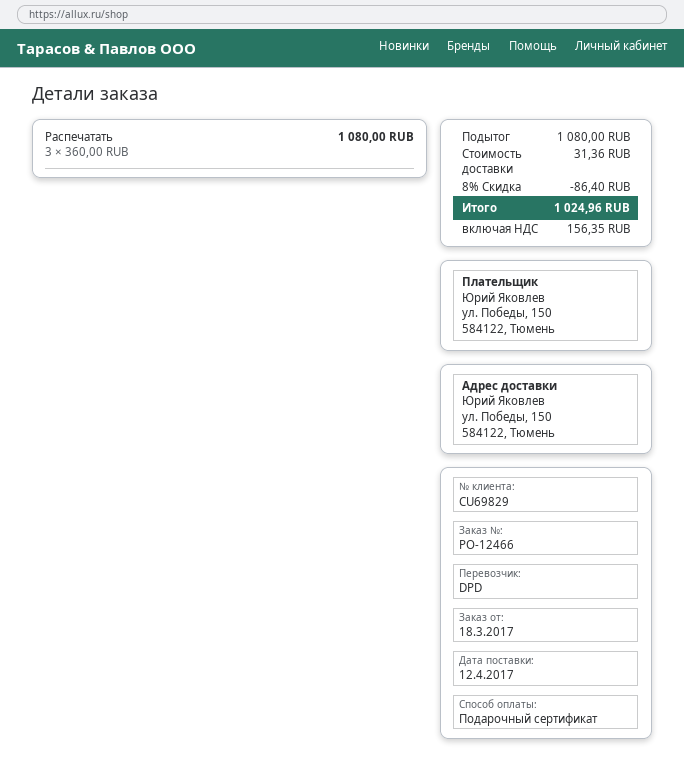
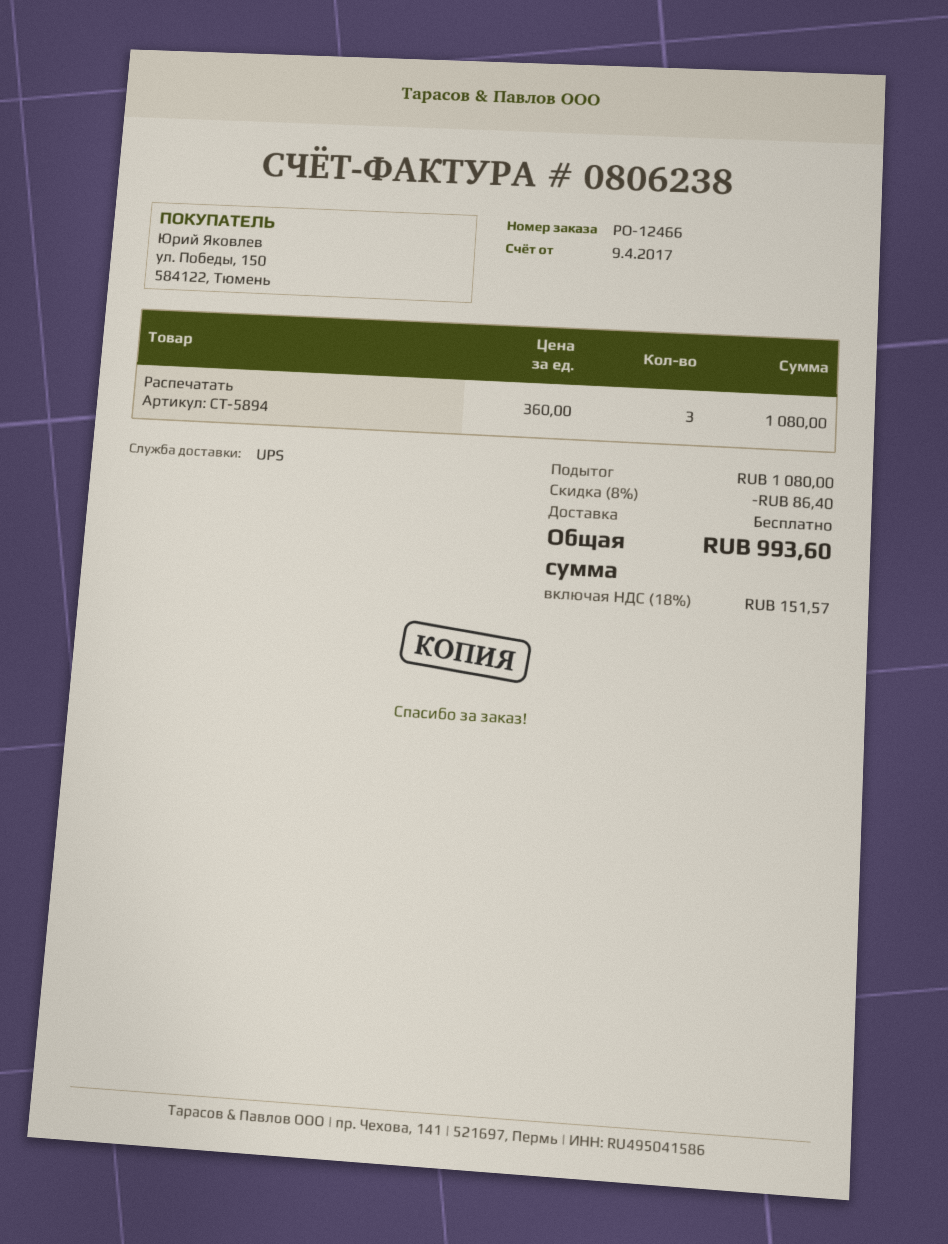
shipping method: DPD -> UPS
shipping: 31.36 -> 0.00
tax: 156.35 -> 151.57
total: 1024.96 -> 993.60

